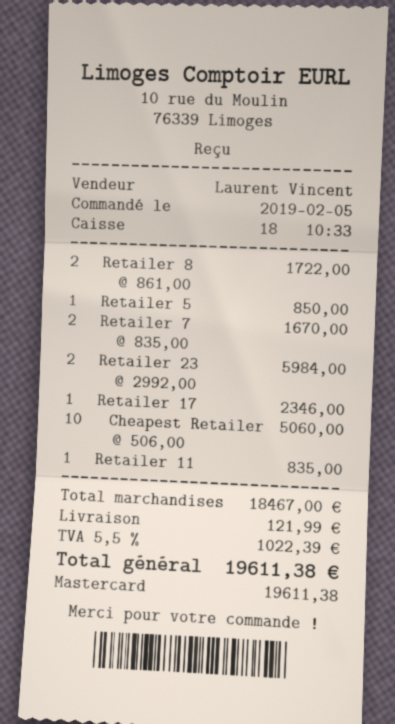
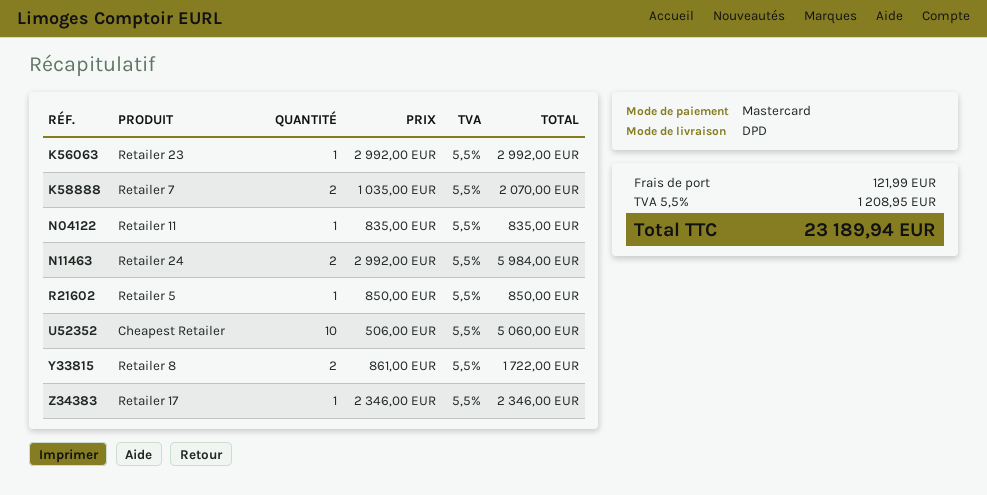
Retailer 7: 2 x 835.00 = 1670.00 -> 2 x 1035.00 = 2070.00
Retailer 23: 2 x 2992.00 = 5984.00 -> 1 x 2992.00 = 2992.00
Retailer 24: none -> 2 x 2992.00 = 5984.00
tax: 5.5% = 1022.39 -> 5.5% = 1208.95
total: 19611.38 -> 23189.94

